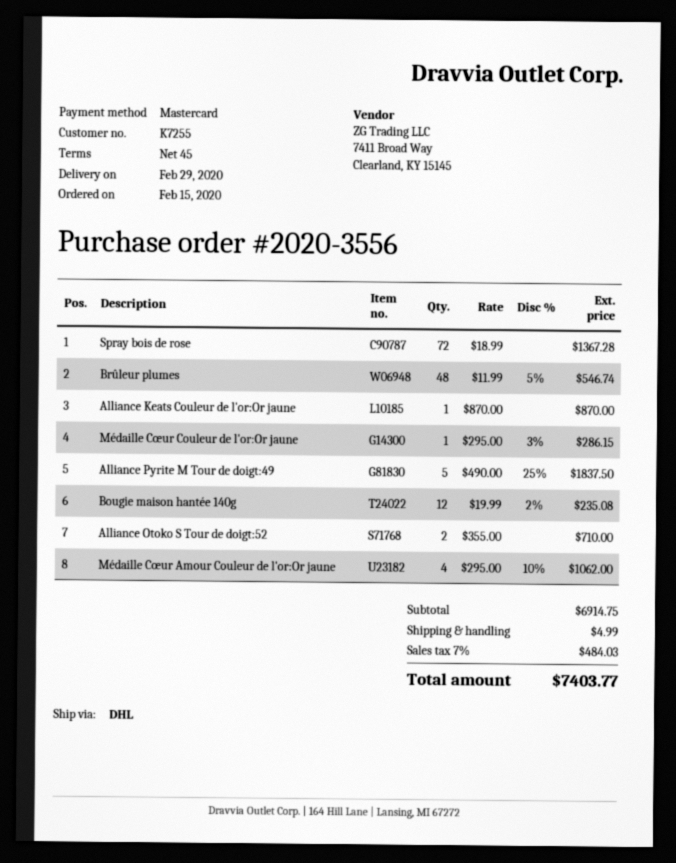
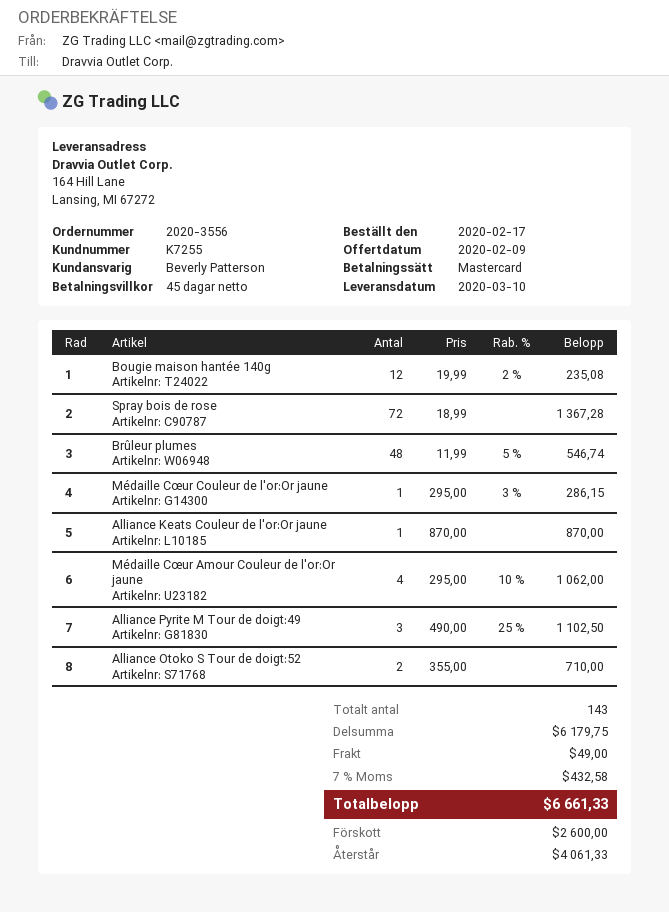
order date: 2020-02-15 -> 2020-02-17
delivery date: 2020-02-29 -> 2020-03-10
Alliance Pyrite M Tour de doigt:49: 5 x 490.00 - 25% = 1837.50 -> 3 x 490.00 - 25% = 1102.50
subtotal: 6914.75 -> 6179.75
shipping: 4.99 -> 49.00
tax: 7% = 484.03 -> 7% = 432.58
total: 7403.77 -> 6661.33

